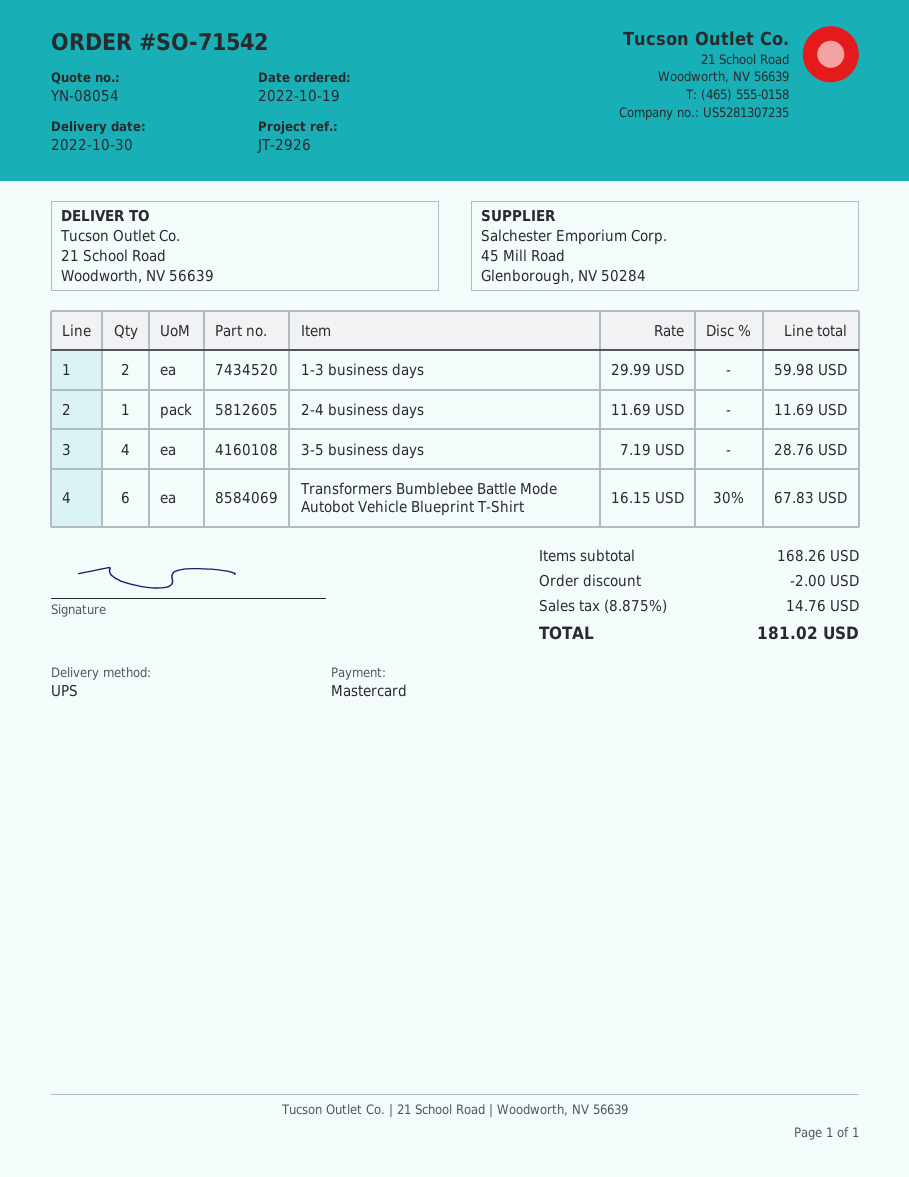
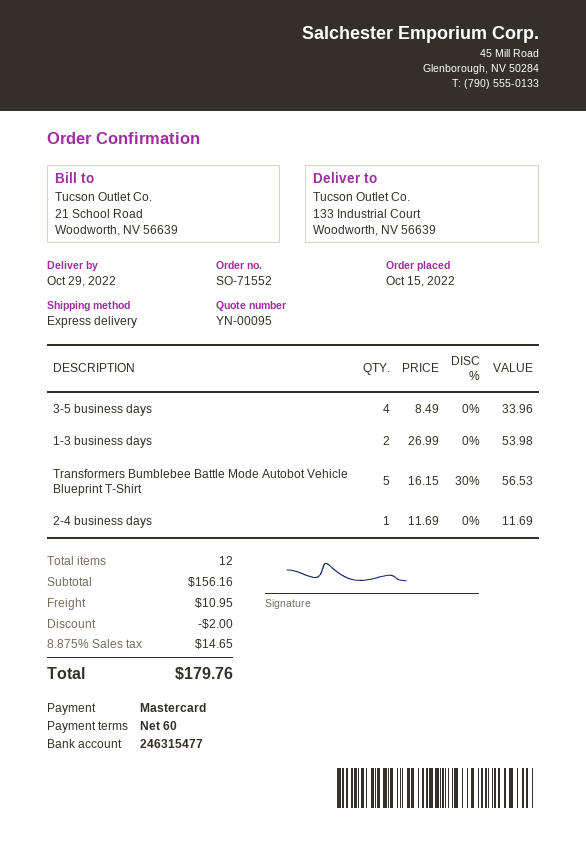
quote number: YN-08054 -> YN-00095
order number: SO-71542 -> SO-71552
order date: 2022-10-19 -> 2022-10-15
delivery date: 2022-10-30 -> 2022-10-29
shipping method: UPS -> express
ship to: 21 School Road, Woodworth, NV 56639 -> 133 Industrial Court, Woodworth, NV 56639
1-3 business days: 2 x 29.99 = 59.98 -> 2 x 26.99 = 53.98
3-5 business days: 4 x 7.19 = 28.76 -> 4 x 8.49 = 33.96
Transformers Bumblebee Battle Mode Autobot Vehicle Blueprint T-Shirt: 6 x 16.15 - 30% = 67.83 -> 5 x 16.15 - 30% = 56.53
subtotal: 168.26 -> 156.16
shipping: none -> 10.95
tax: 8.875% = 14.76 -> 8.875% = 14.65
total: 181.02 -> 179.76

